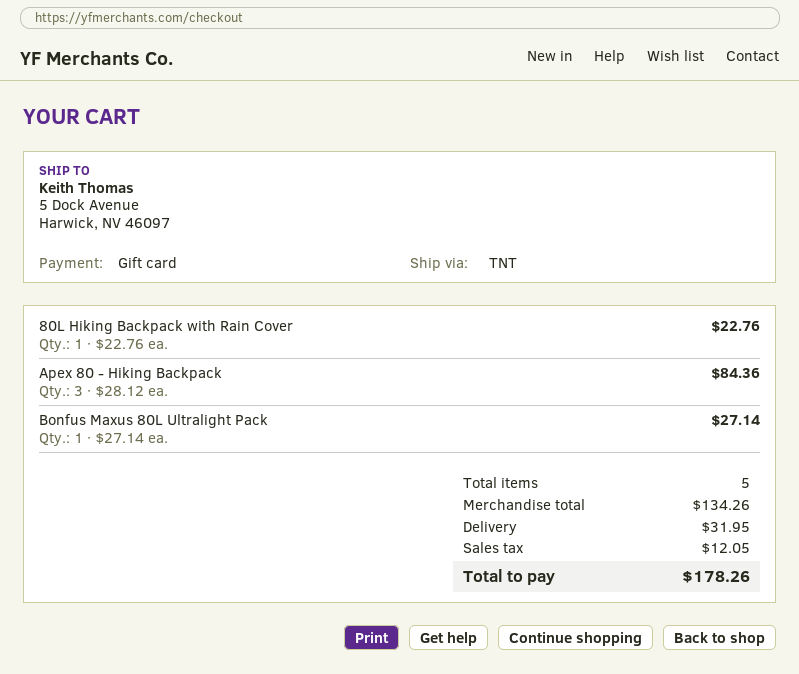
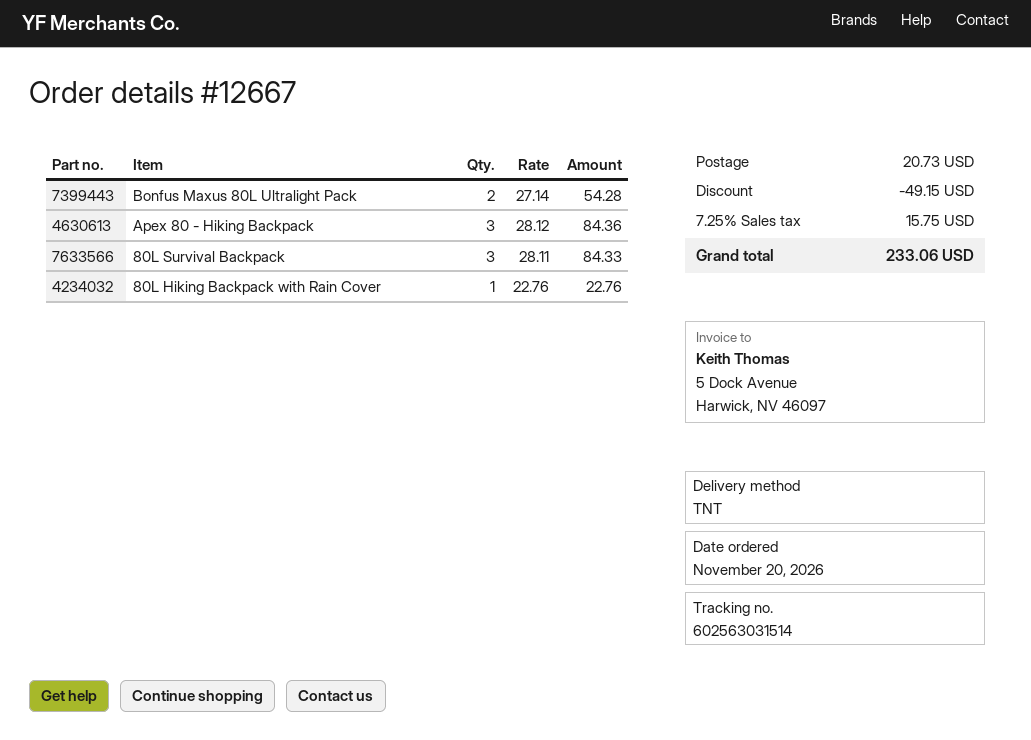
Bonfus Maxus 80L Ultralight Pack: 1 x 27.14 = 27.14 -> 2 x 27.14 = 54.28
80L Survival Backpack: none -> 3 x 28.11 = 84.33
discount: none -> 49.15
shipping: 31.95 -> 20.73
tax: 12.05 -> 15.75
total: 178.26 -> 233.06

